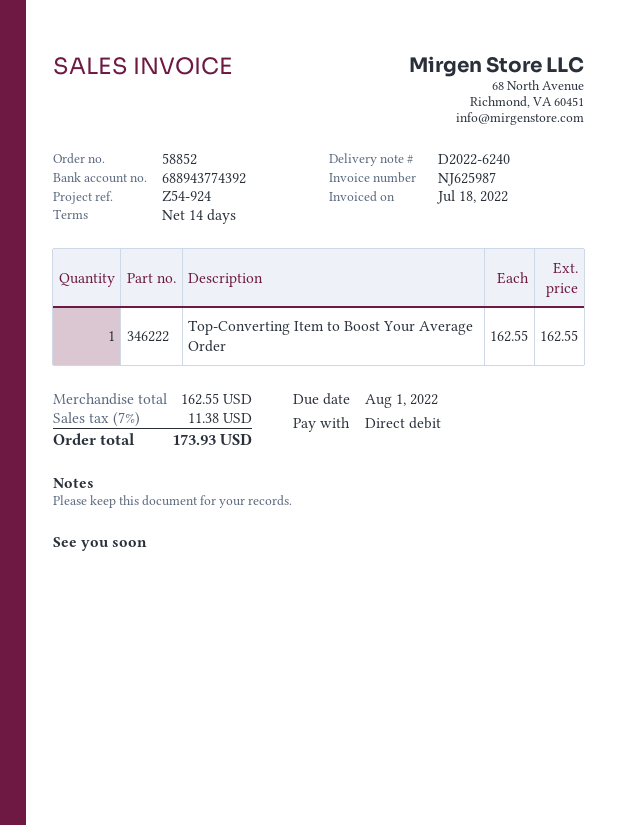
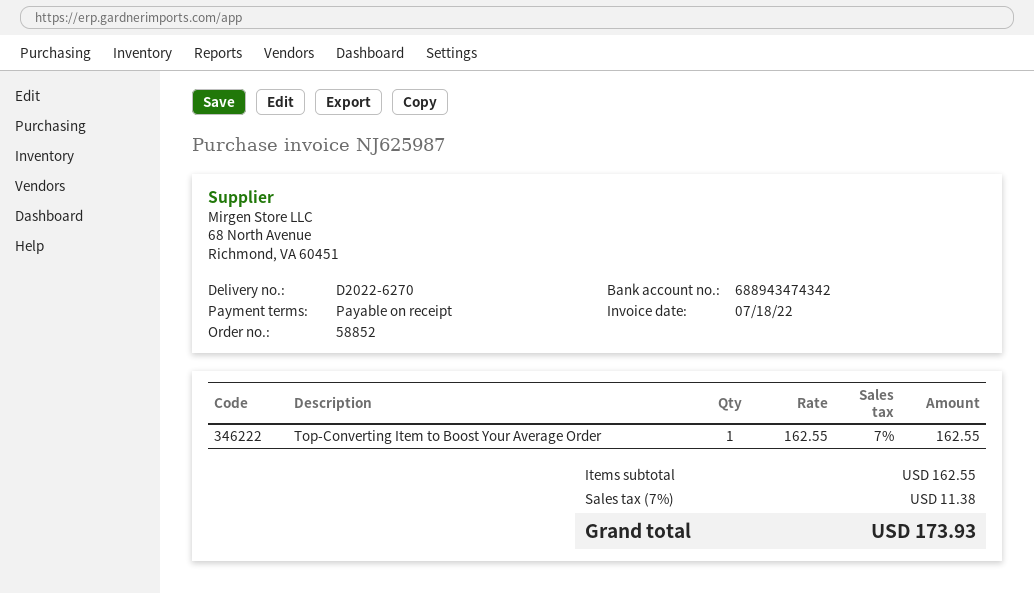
delivery note number: D2022-6240 -> D2022-6270
payment terms: 14 days -> on receipt
bank account: 688943774392 -> 688943474342

